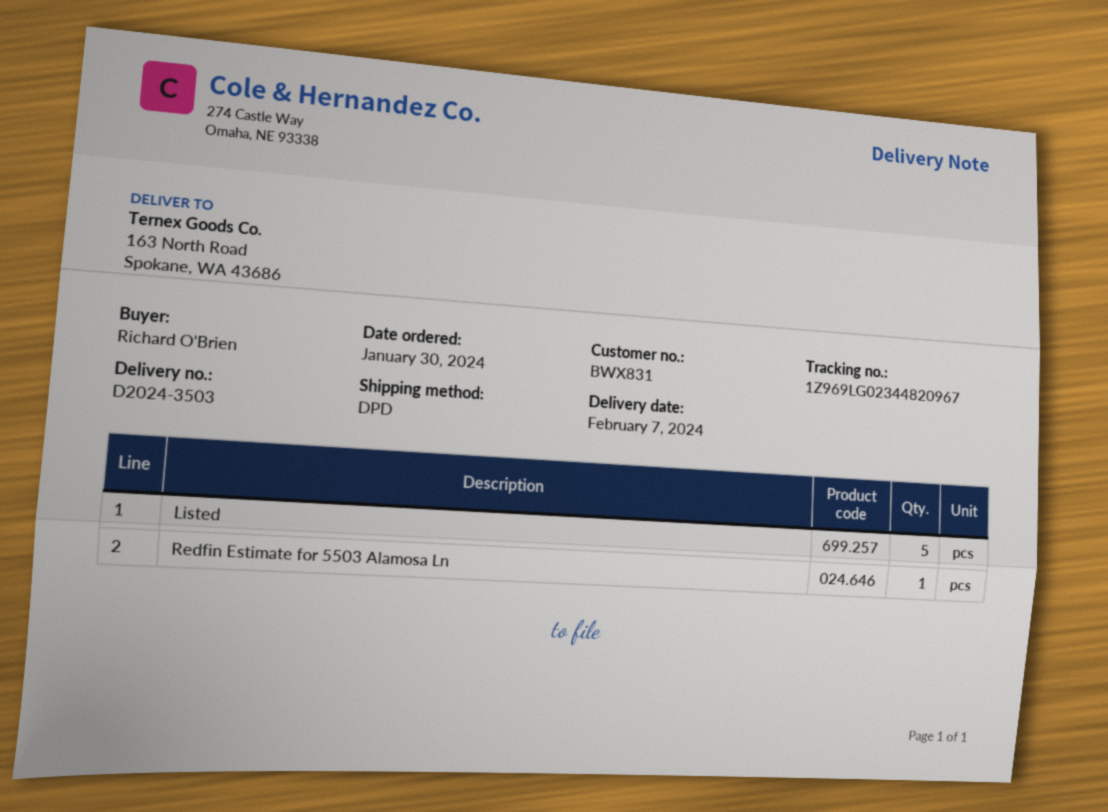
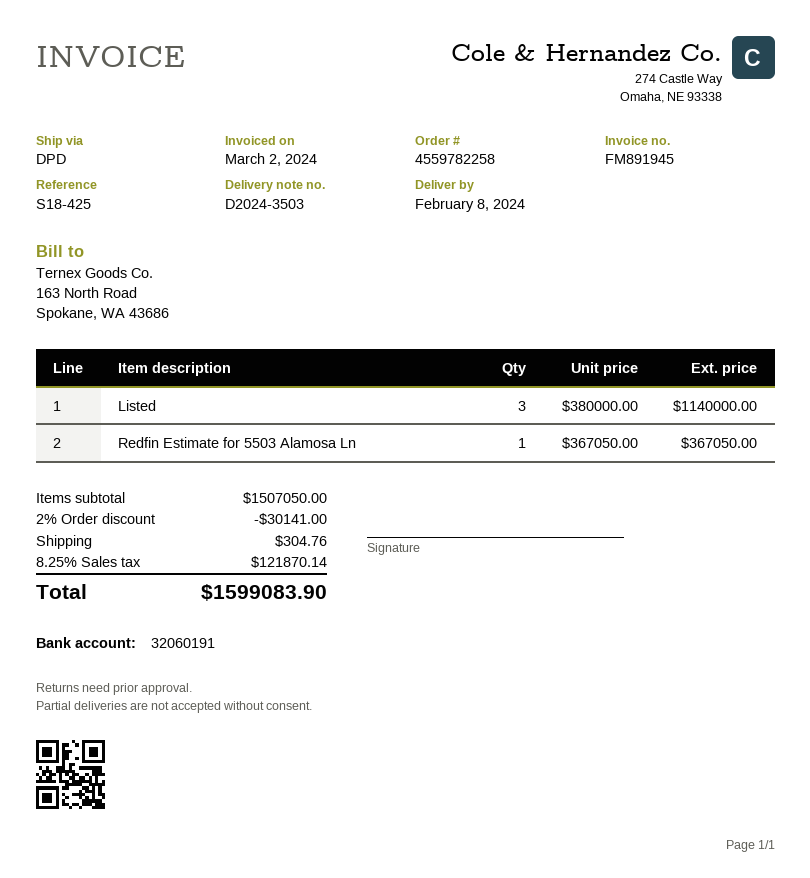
delivery date: 2024-02-07 -> 2024-02-08
Listed: 5 -> 3

